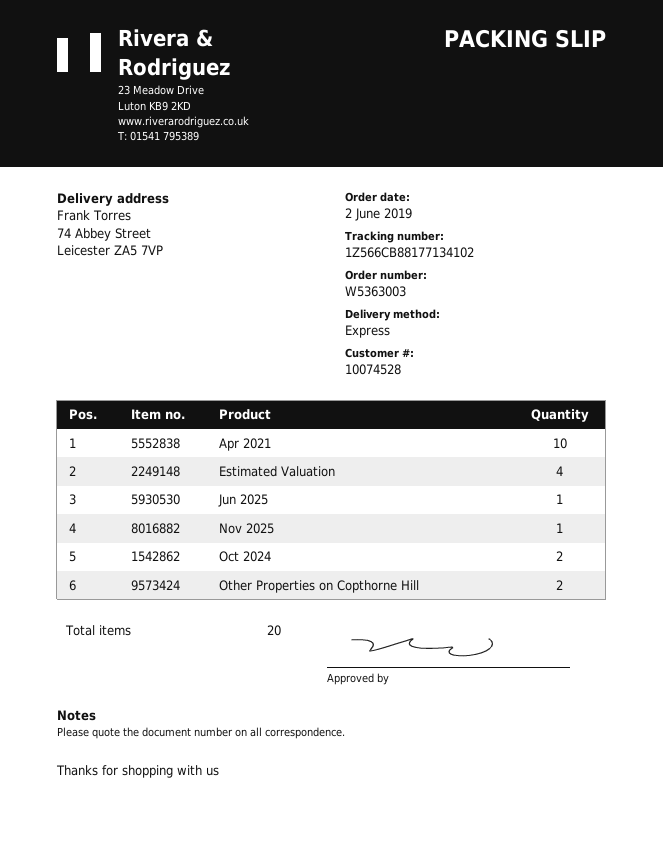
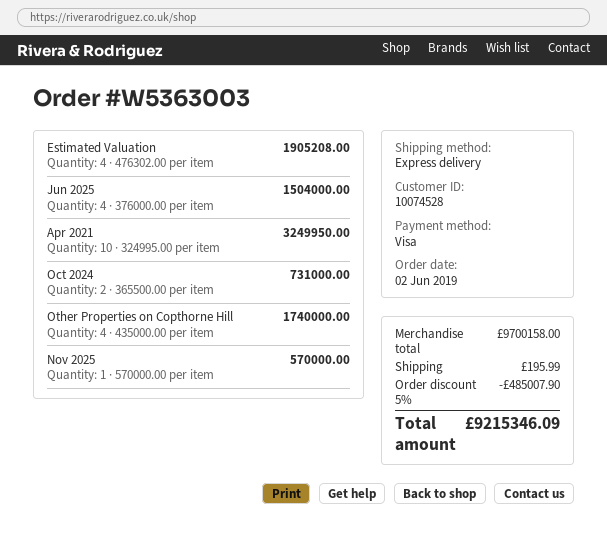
Jun 2025: 1 -> 4
Other Properties on Copthorne Hill: 2 -> 4

